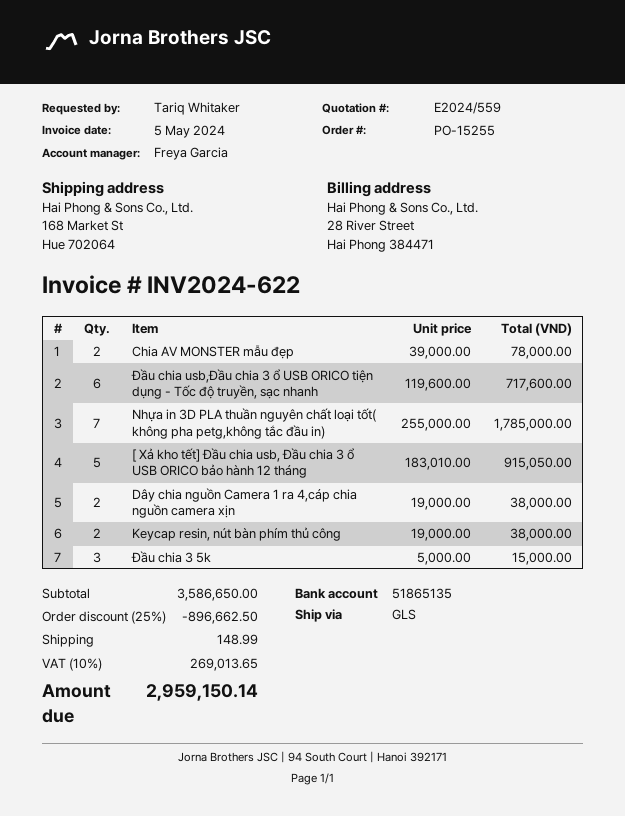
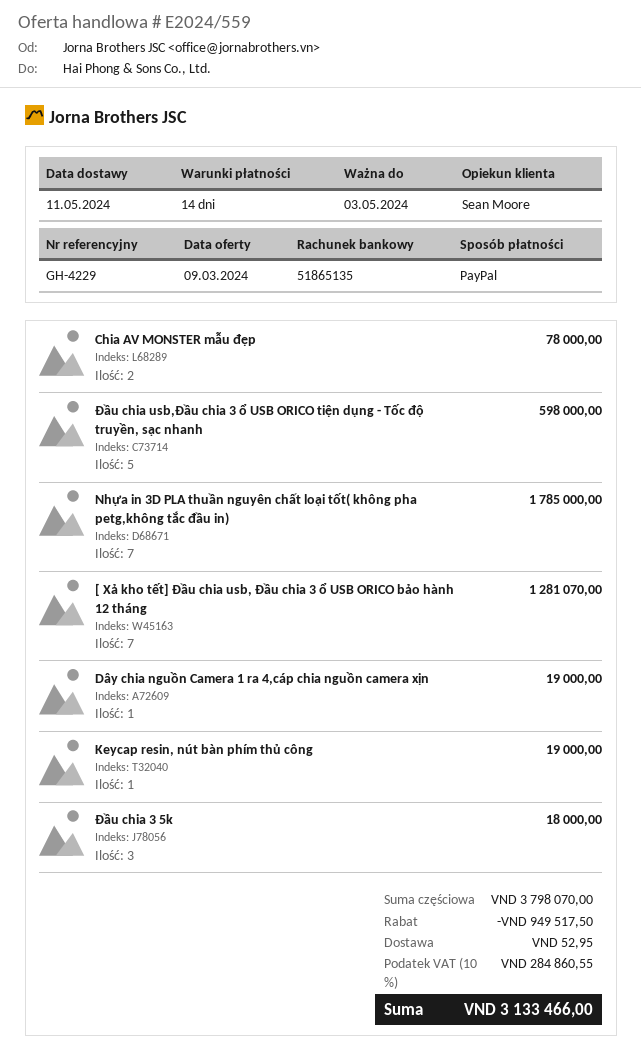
sales rep: Freya Garcia -> Sean Moore
Đầu chia usb,Đầu chia 3 ổ USB ORICO tiện dụng - Tốc độ truyền, sạc nhanh: 6 for 717600.00 -> 5 for 598000.00
[ Xả kho tết] Đầu chia usb, Đầu chia 3 ổ USB ORICO bảo hành 12 tháng: 5 for 915050.00 -> 7 for 1281070.00
Dây chia nguồn Camera 1 ra 4,cáp chia nguồn camera xịn: 2 for 38000.00 -> 1 for 19000.00
Keycap resin, nút bàn phím thủ công: 2 for 38000.00 -> 1 for 19000.00
Đầu chia 3 5k: 3 for 15000.00 -> 3 for 18000.00
subtotal: 3586650.00 -> 3798070.00
discount: 896662.50 -> 949517.50
shipping: 148.99 -> 52.95
tax: 10% = 269013.65 -> 10% = 284860.55
total: 2959150.14 -> 3133466.00

